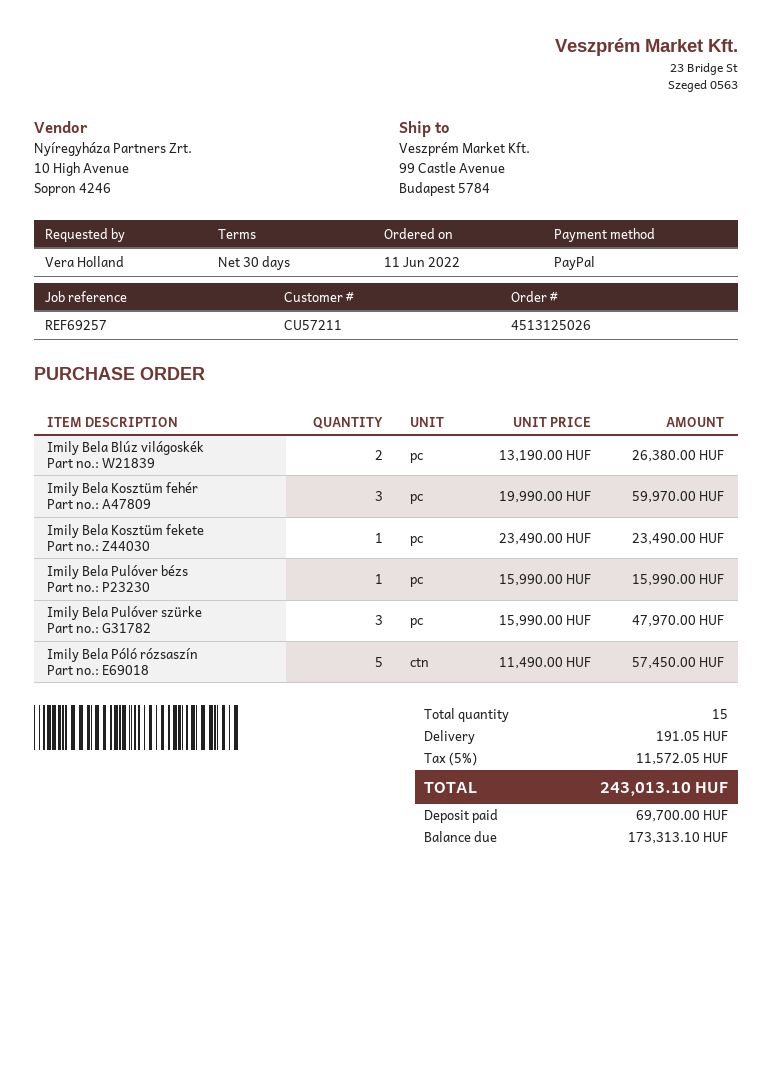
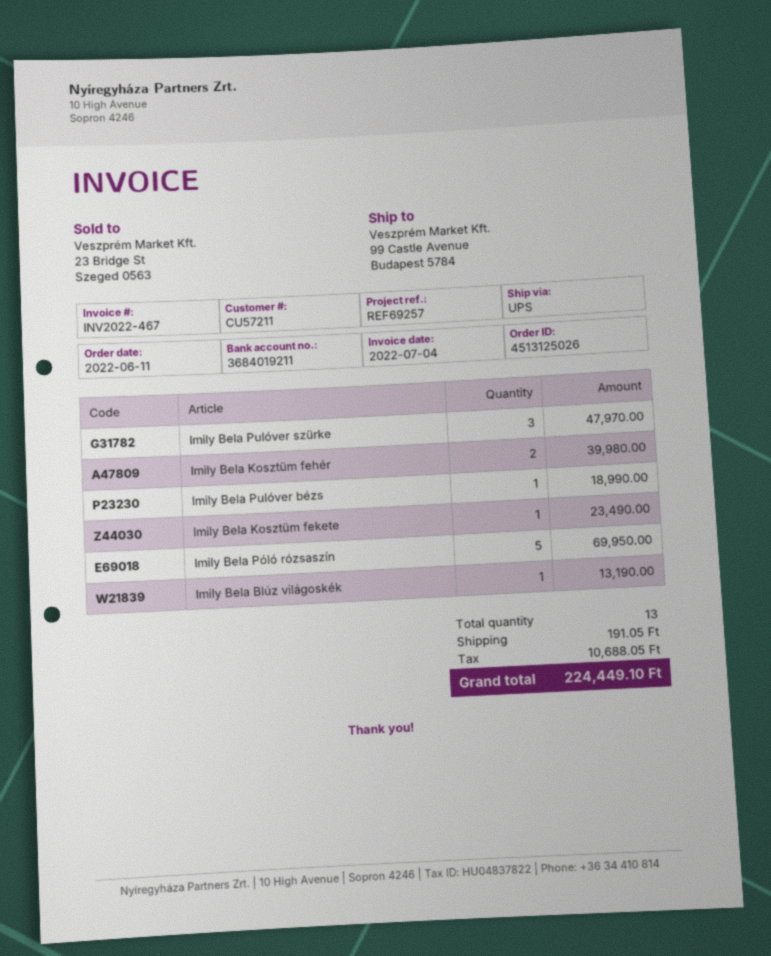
Imily Bela Blúz világoskék: 2 for 26380.00 -> 1 for 13190.00
Imily Bela Kosztüm fehér: 3 for 59970.00 -> 2 for 39980.00
Imily Bela Pulóver bézs: 1 for 15990.00 -> 1 for 18990.00
Imily Bela Póló rózsaszín: 5 for 57450.00 -> 5 for 69950.00
total quantity: 15 -> 13
tax: 11572.05 -> 10688.05
total: 243013.10 -> 224449.10

